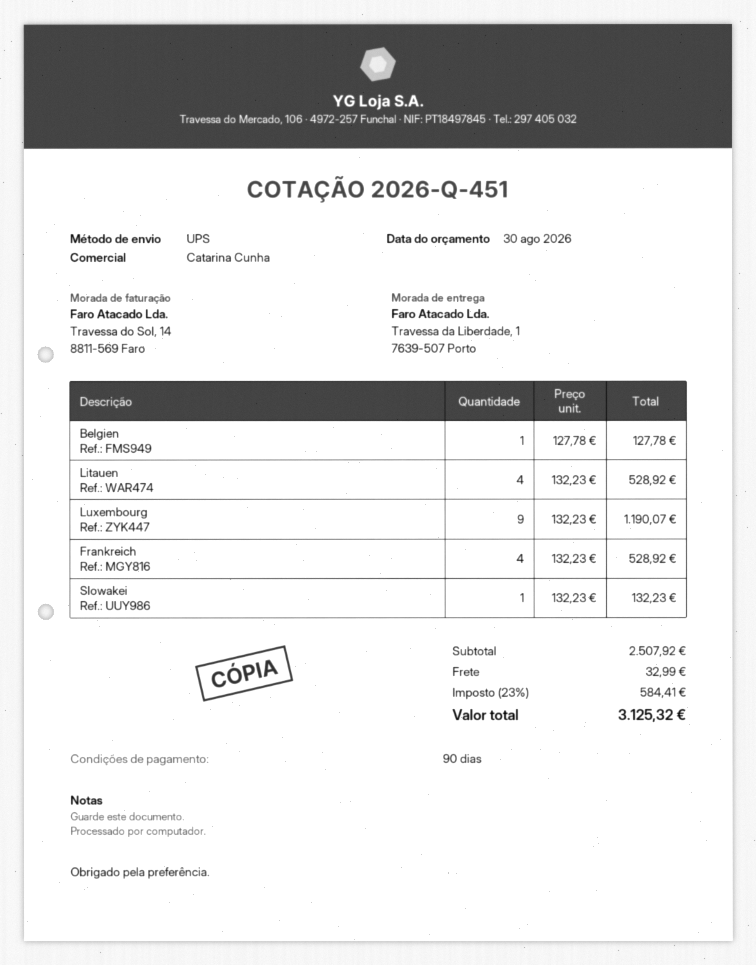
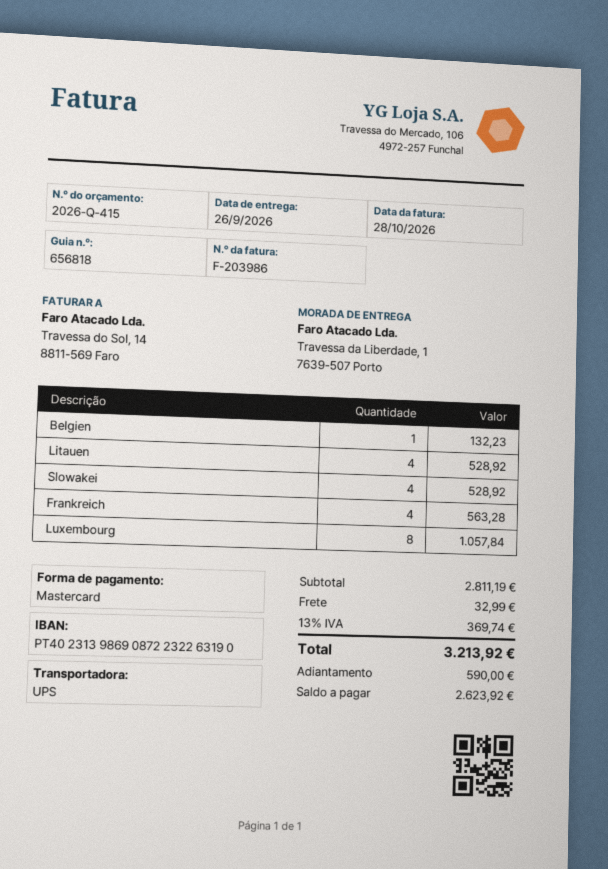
quote number: 2026-Q-451 -> 2026-Q-415
Belgien: 1 for 127.78 -> 1 for 132.23
Luxembourg: 9 for 1190.07 -> 8 for 1057.84
Frankreich: 4 for 528.92 -> 4 for 563.28
Slowakei: 1 for 132.23 -> 4 for 528.92
subtotal: 2507.92 -> 2811.19
tax: 23% = 584.41 -> 13% = 369.74
total: 3125.32 -> 3213.92

